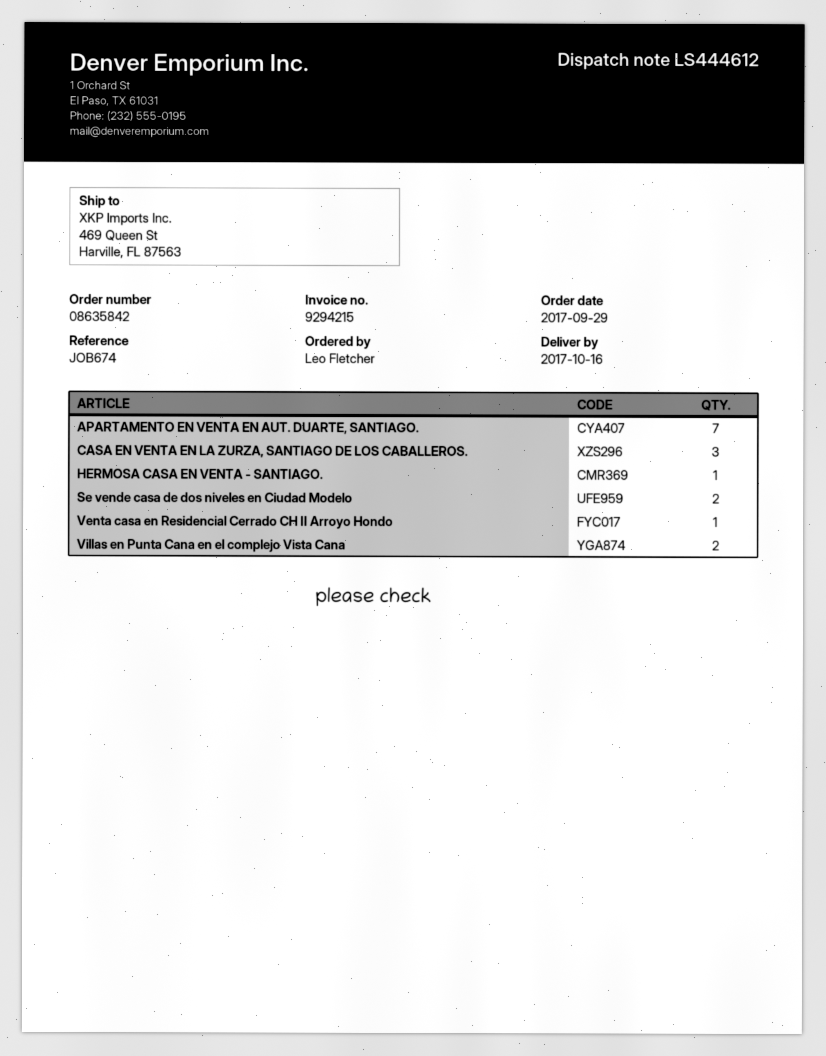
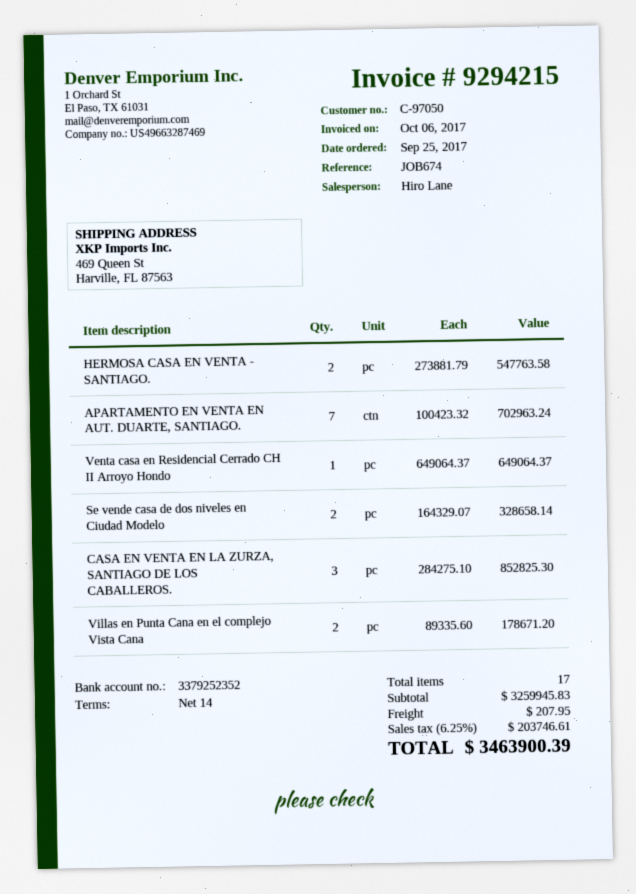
order date: 2017-09-29 -> 2017-09-25
HERMOSA CASA EN VENTA - SANTIAGO.: 1 -> 2

